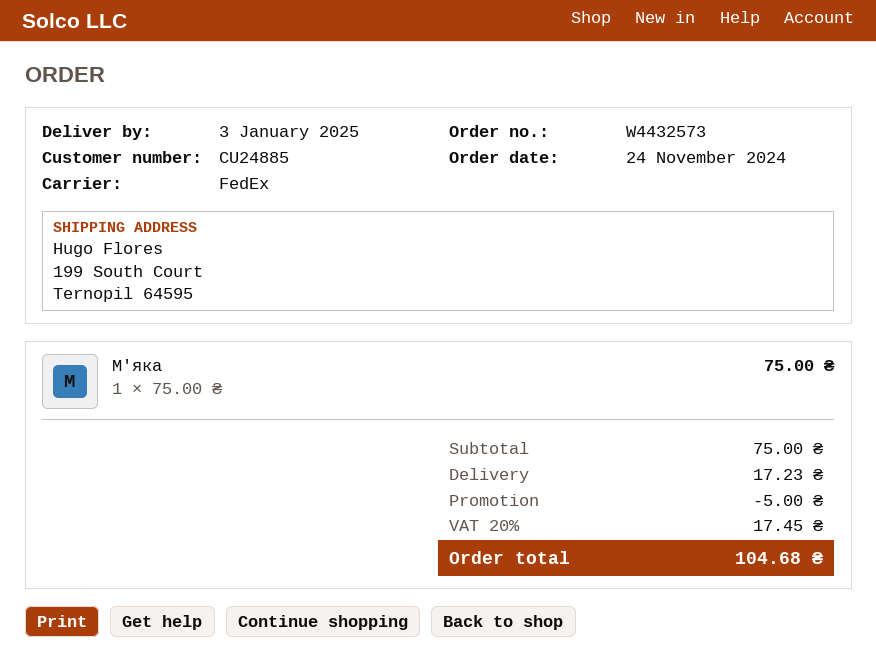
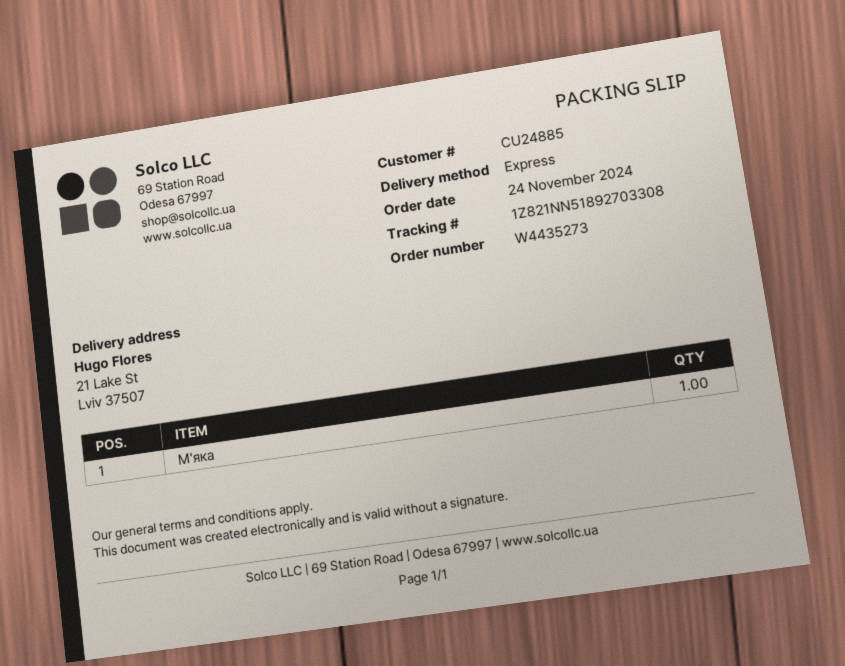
order number: W4432573 -> W4435273
shipping method: FedEx -> express
ship to: 199 South Court, Ternopil 64595 -> 21 Lake St, Lviv 37507

